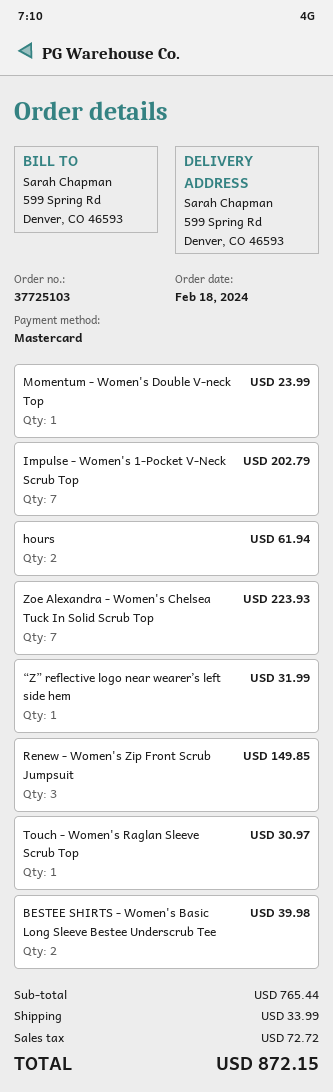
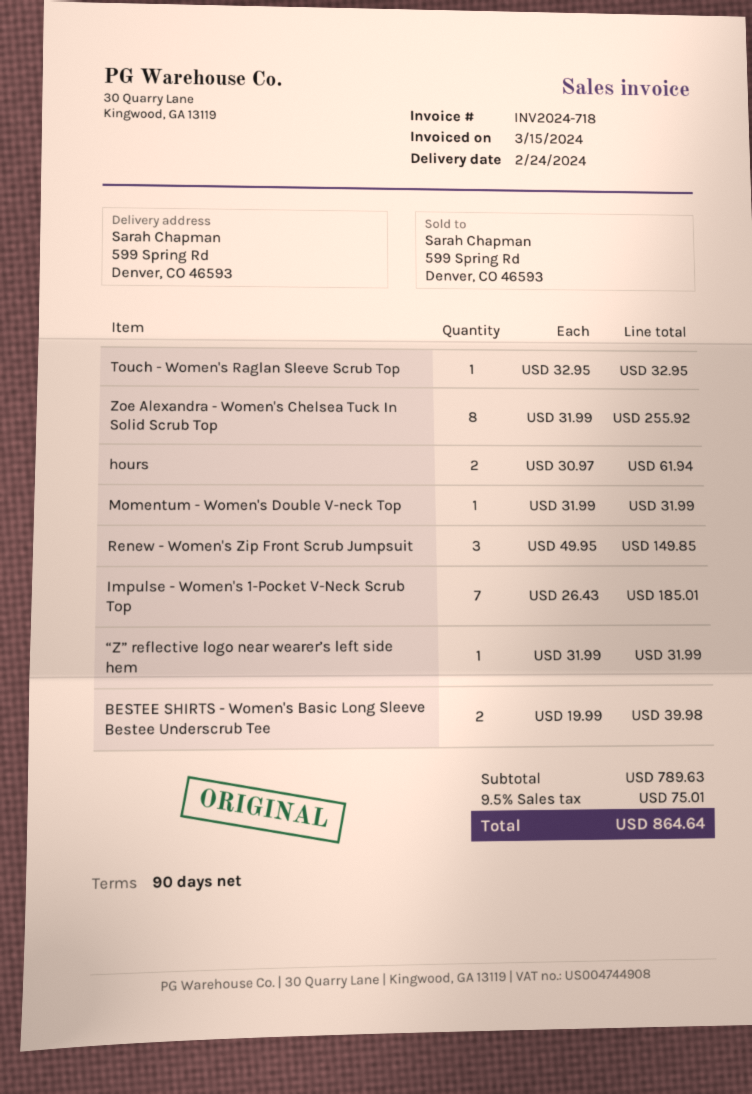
Momentum - Women's Double V-neck Top: 1 for 23.99 -> 1 for 31.99
Impulse - Women's 1-Pocket V-Neck Scrub Top: 7 for 202.79 -> 7 for 185.01
Zoe Alexandra - Women's Chelsea Tuck In Solid Scrub Top: 7 for 223.93 -> 8 for 255.92
Touch - Women's Raglan Sleeve Scrub Top: 1 for 30.97 -> 1 for 32.95
subtotal: 765.44 -> 789.63
shipping: 33.99 -> none
tax: 72.72 -> 75.01
total: 872.15 -> 864.64

